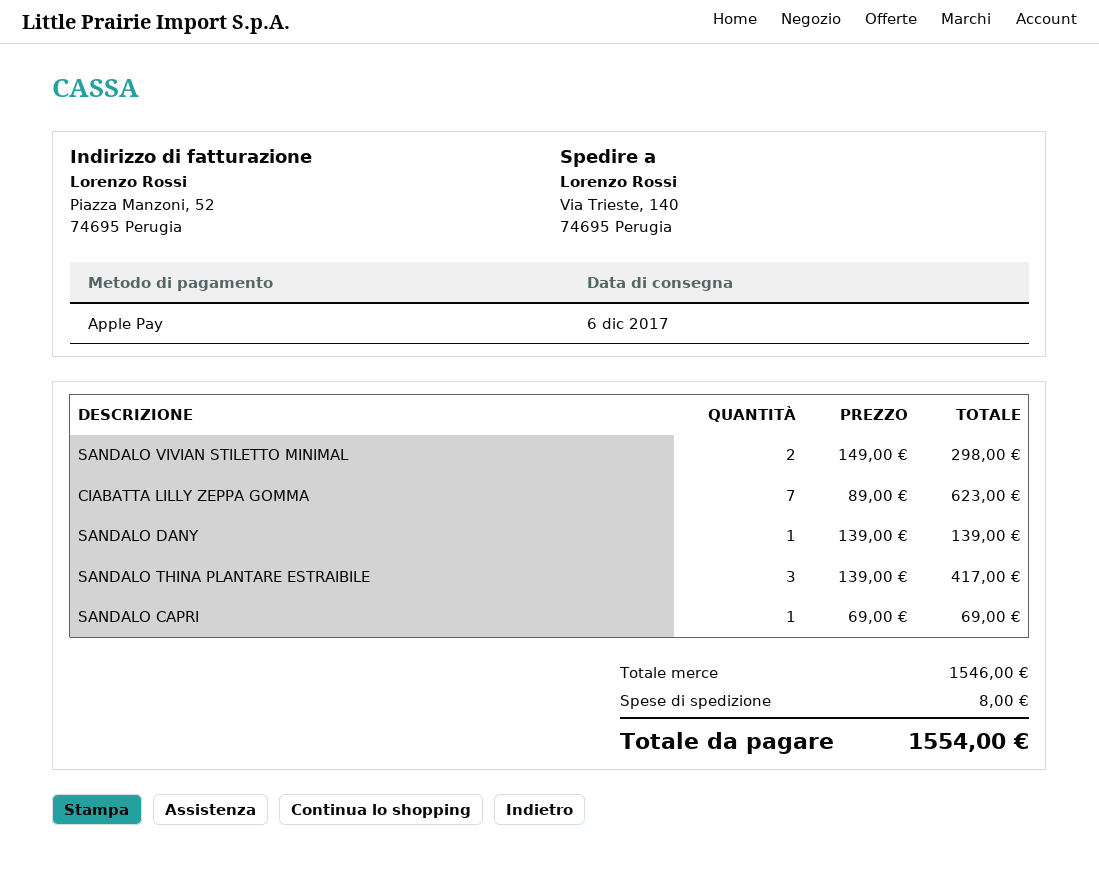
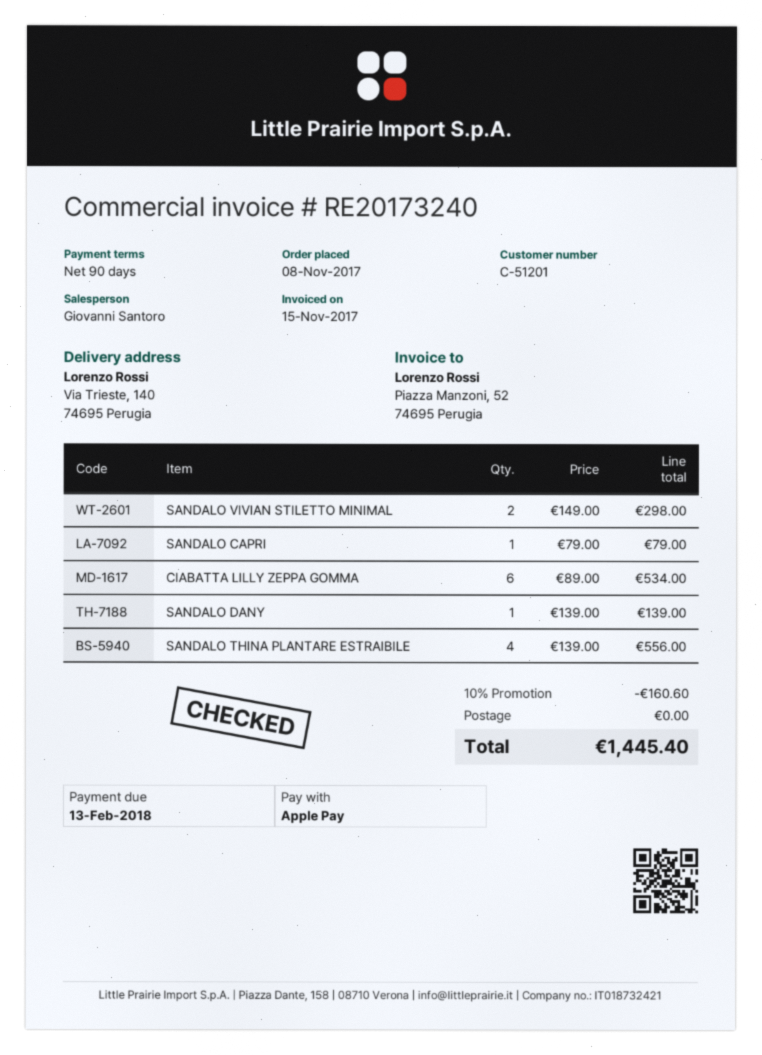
CIABATTA LILLY ZEPPA GOMMA: 7 x 89.00 = 623.00 -> 6 x 89.00 = 534.00
SANDALO THINA PLANTARE ESTRAIBILE: 3 x 139.00 = 417.00 -> 4 x 139.00 = 556.00
SANDALO CAPRI: 1 x 69.00 = 69.00 -> 1 x 79.00 = 79.00
discount: none -> 10% = 160.60
shipping: 8.00 -> 0.00
total: 1554.00 -> 1445.40

